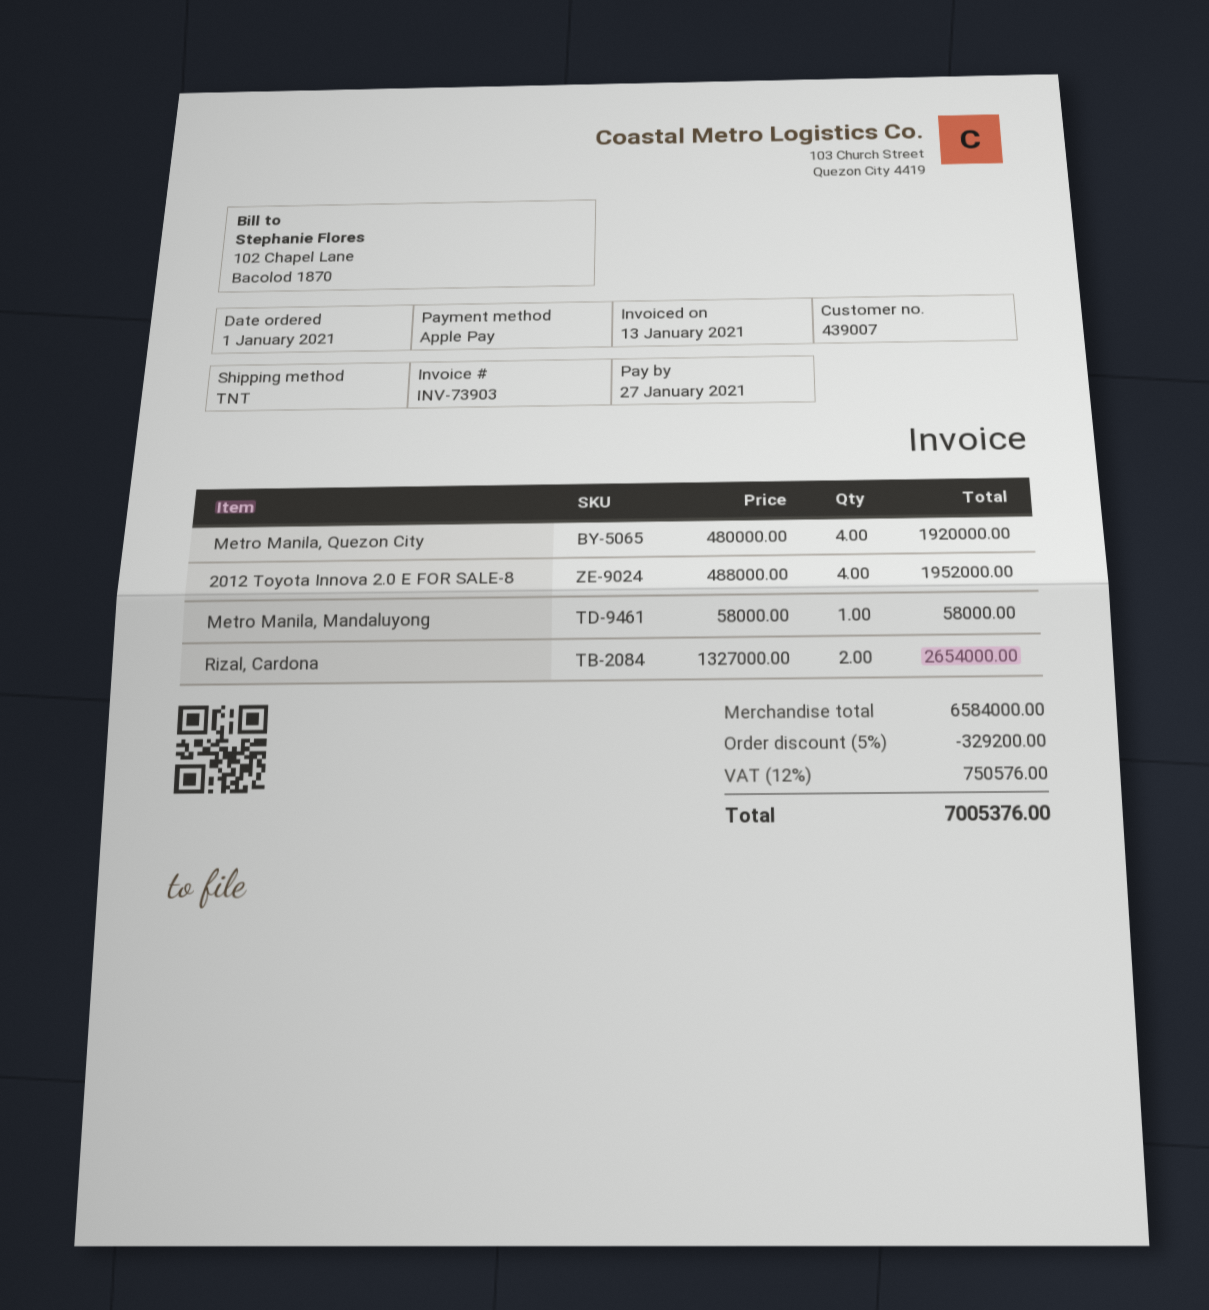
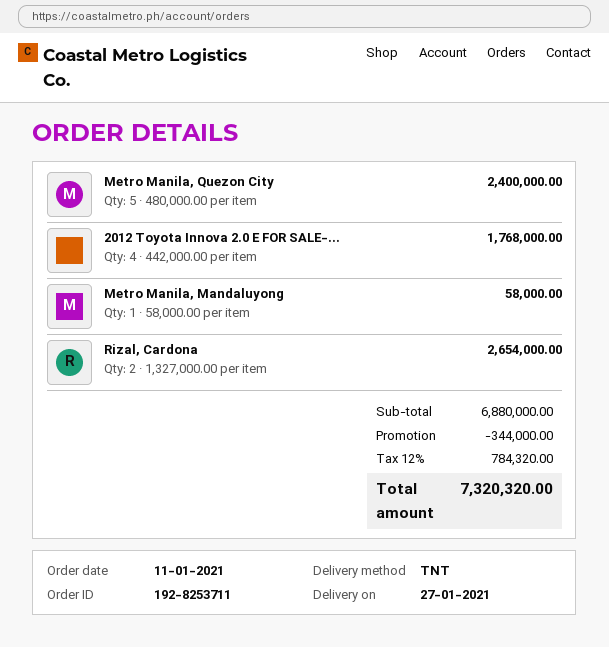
order date: 2021-01-01 -> 2021-01-11
Metro Manila, Quezon City: 4 x 480000.00 = 1920000.00 -> 5 x 480000.00 = 2400000.00
2012 Toyota Innova 2.0 E FOR SALE-8: 4 x 488000.00 = 1952000.00 -> 4 x 442000.00 = 1768000.00
subtotal: 6584000.00 -> 6880000.00
discount: 329200.00 -> 344000.00
tax: 12% = 750576.00 -> 12% = 784320.00
total: 7005376.00 -> 7320320.00

